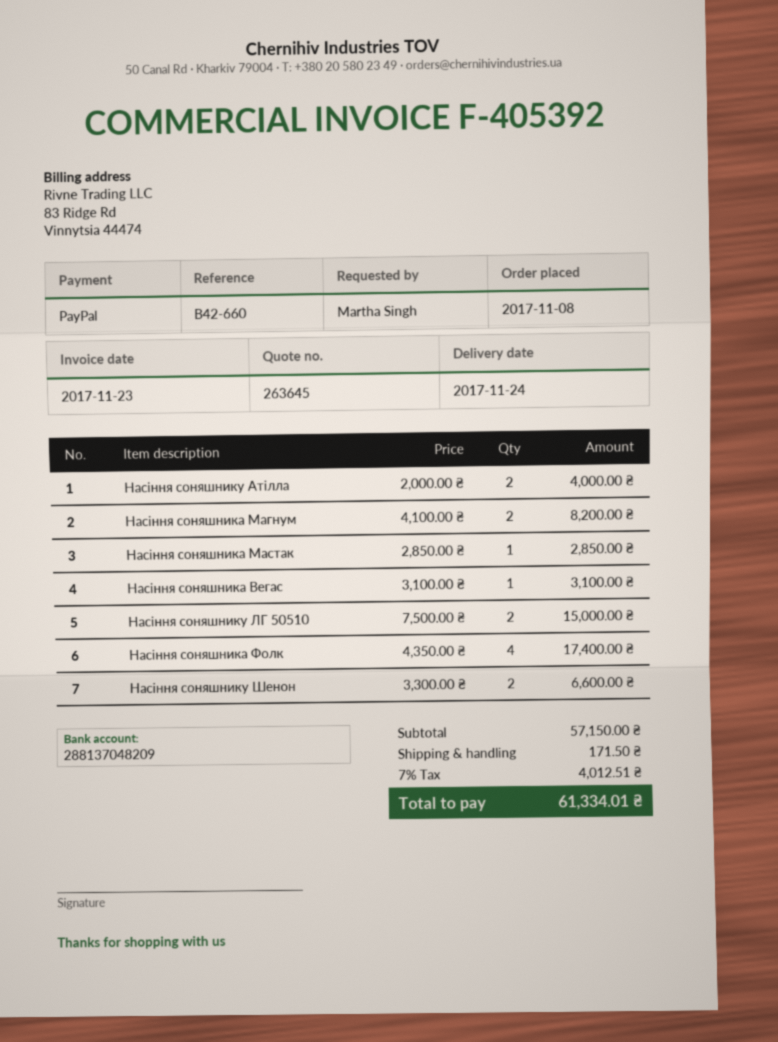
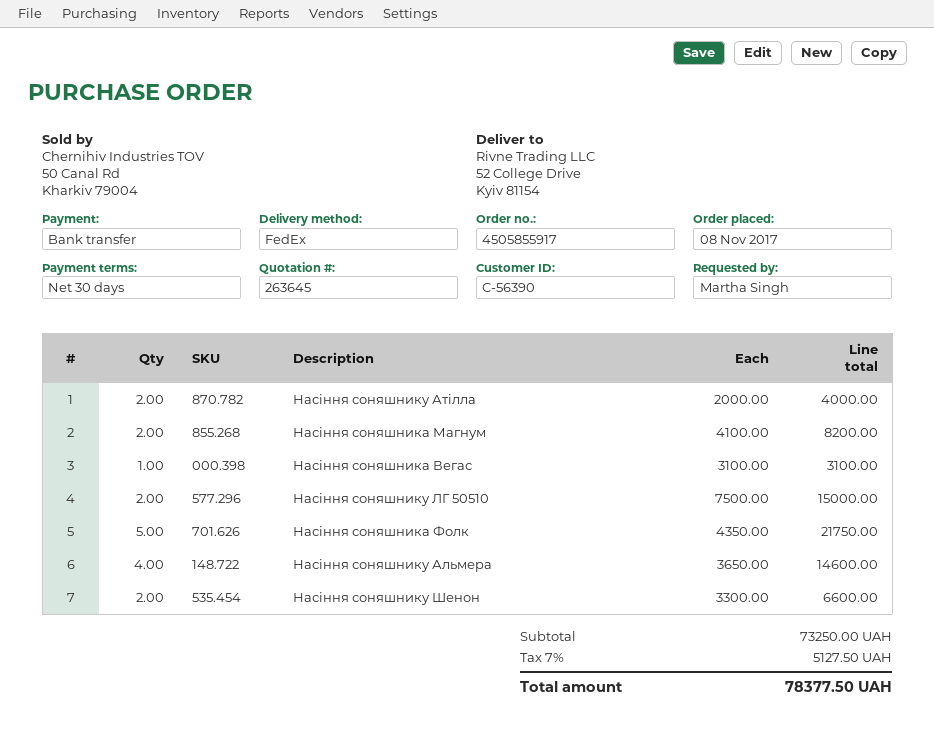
payment method: PayPal -> bank transfer
Насіння соняшника Мастак: 1 x 2850.00 = 2850.00 -> none
Насіння соняшника Фолк: 4 x 4350.00 = 17400.00 -> 5 x 4350.00 = 21750.00
Насіння соняшнику Альмера: none -> 4 x 3650.00 = 14600.00
subtotal: 57150.00 -> 73250.00
shipping: 171.50 -> none
tax: 7% = 4012.51 -> 7% = 5127.50
total: 61334.01 -> 78377.50

